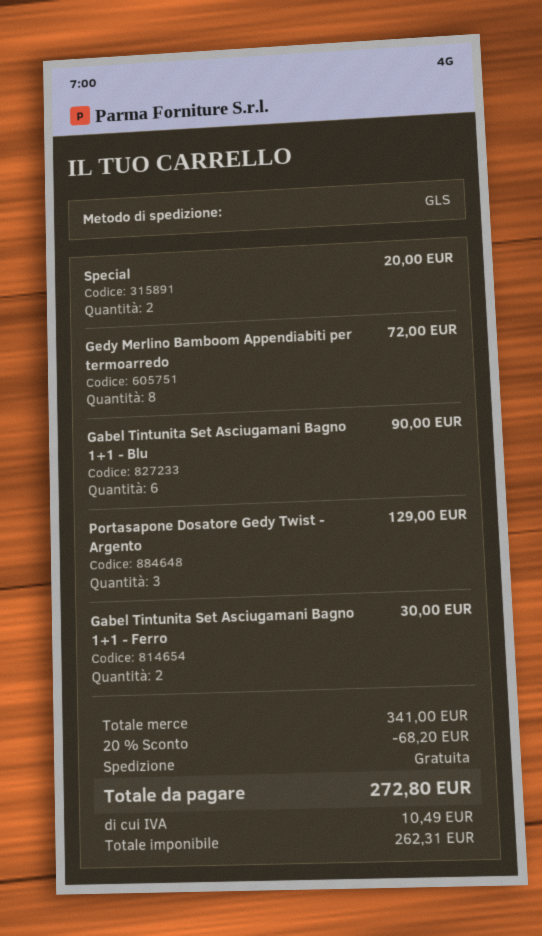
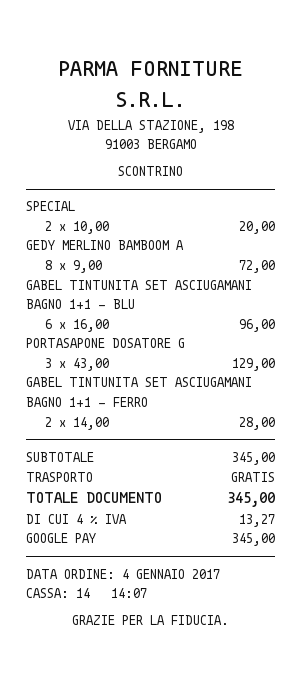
Gabel Tintunita Set Asciugamani Bagno 1+1 - Blu: 6 for 90.00 -> 6 for 96.00
Gabel Tintunita Set Asciugamani Bagno 1+1 - Ferro: 2 for 30.00 -> 2 for 28.00
subtotal: 341.00 -> 345.00
discount: 20% = 68.20 -> none
tax: 10.49 -> 13.27
total: 272.80 -> 345.00

